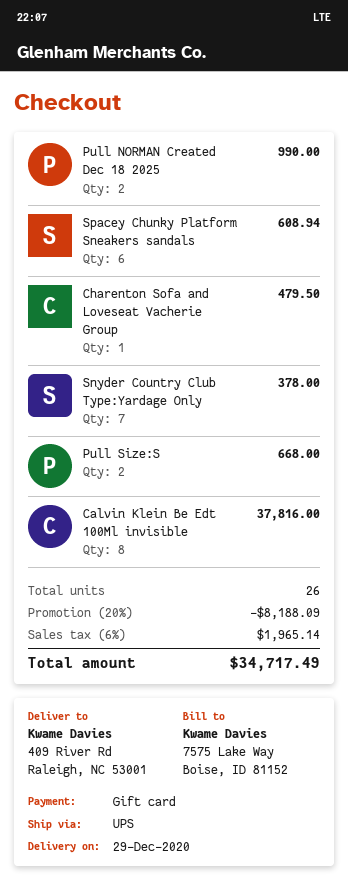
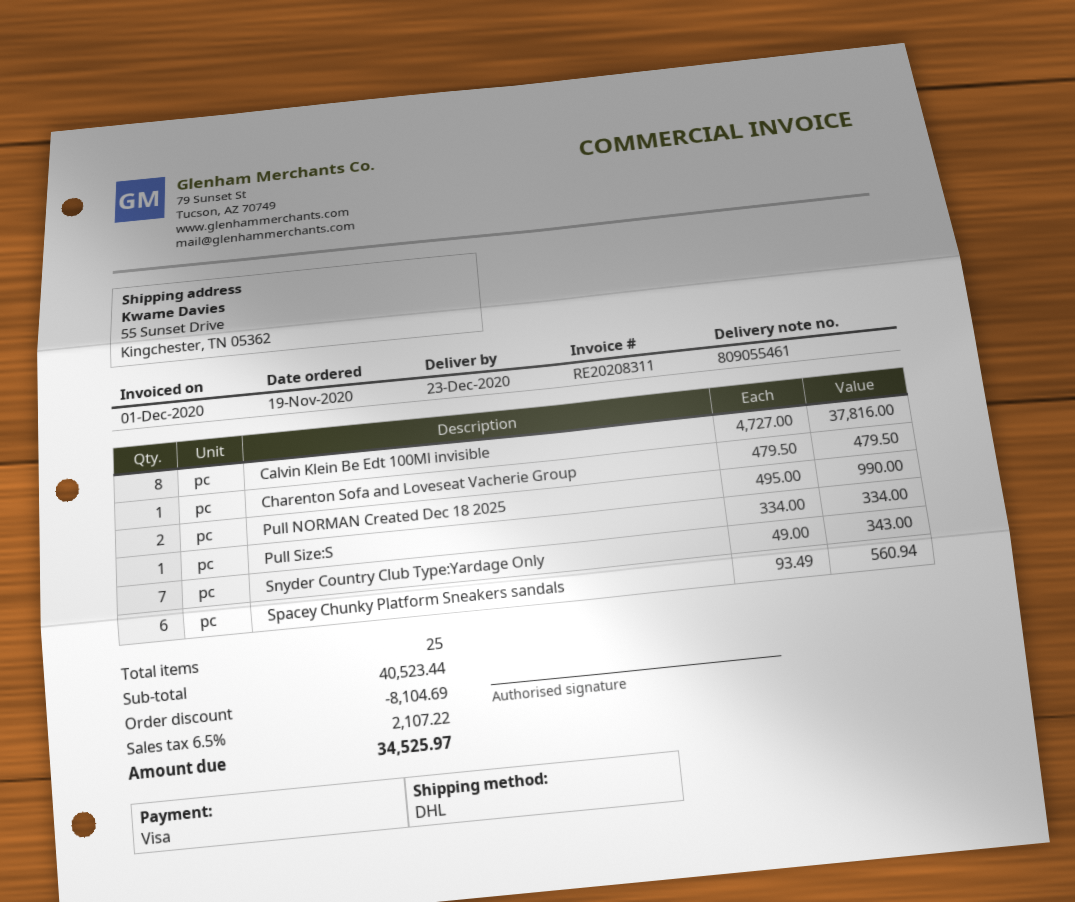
delivery date: 2020-12-29 -> 2020-12-23
payment method: gift card -> Visa
shipping method: UPS -> DHL
ship to: 409 River Rd, Raleigh, NC 53001 -> 55 Sunset Drive, Kingchester, TN 05362
Spacey Chunky Platform Sneakers sandals: 6 for 608.94 -> 6 for 560.94
Snyder Country Club Type:Yardage Only: 7 for 378.00 -> 7 for 343.00
Pull Size:S: 2 for 668.00 -> 1 for 334.00
total quantity: 26 -> 25
discount: 8188.09 -> 8104.69
tax: 6% = 1965.14 -> 6.5% = 2107.22
total: 34717.49 -> 34525.97

